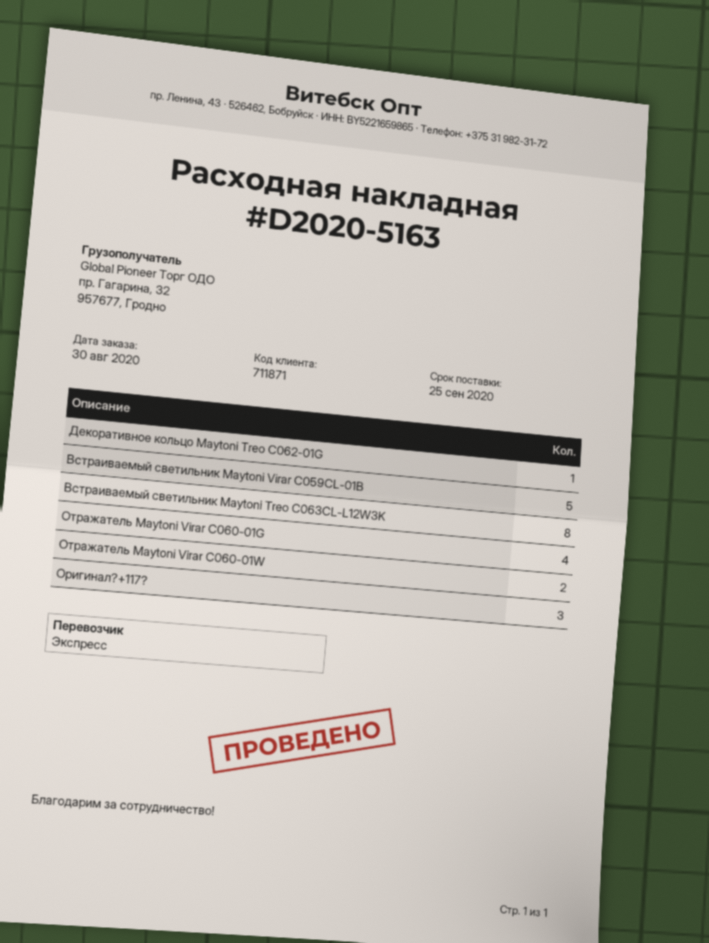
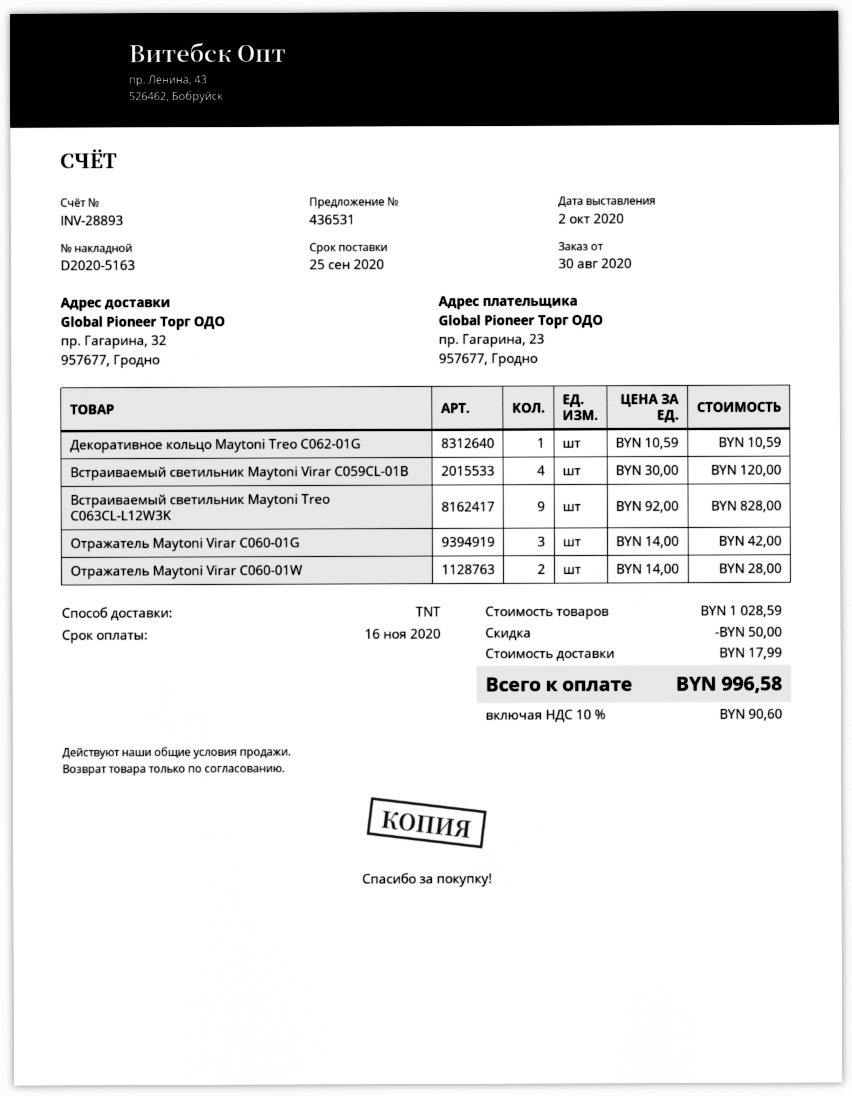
shipping method: express -> TNT
Встраиваемый светильник Maytoni Virar C059CL-01B: 5 -> 4
Встраиваемый светильник Maytoni Treo C063CL-L12W3K: 8 -> 9
Отражатель Maytoni Virar C060-01G: 4 -> 3
Оригинал?+117?: 3 -> none

